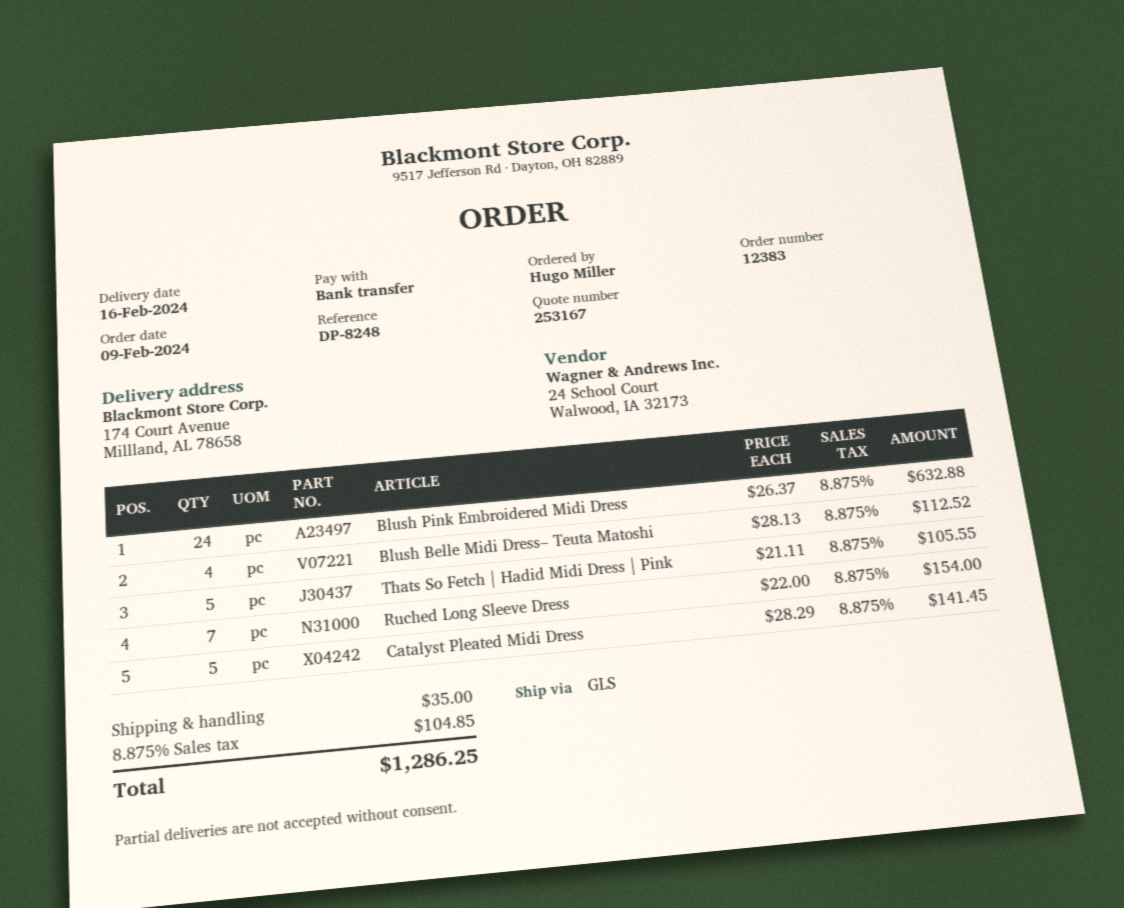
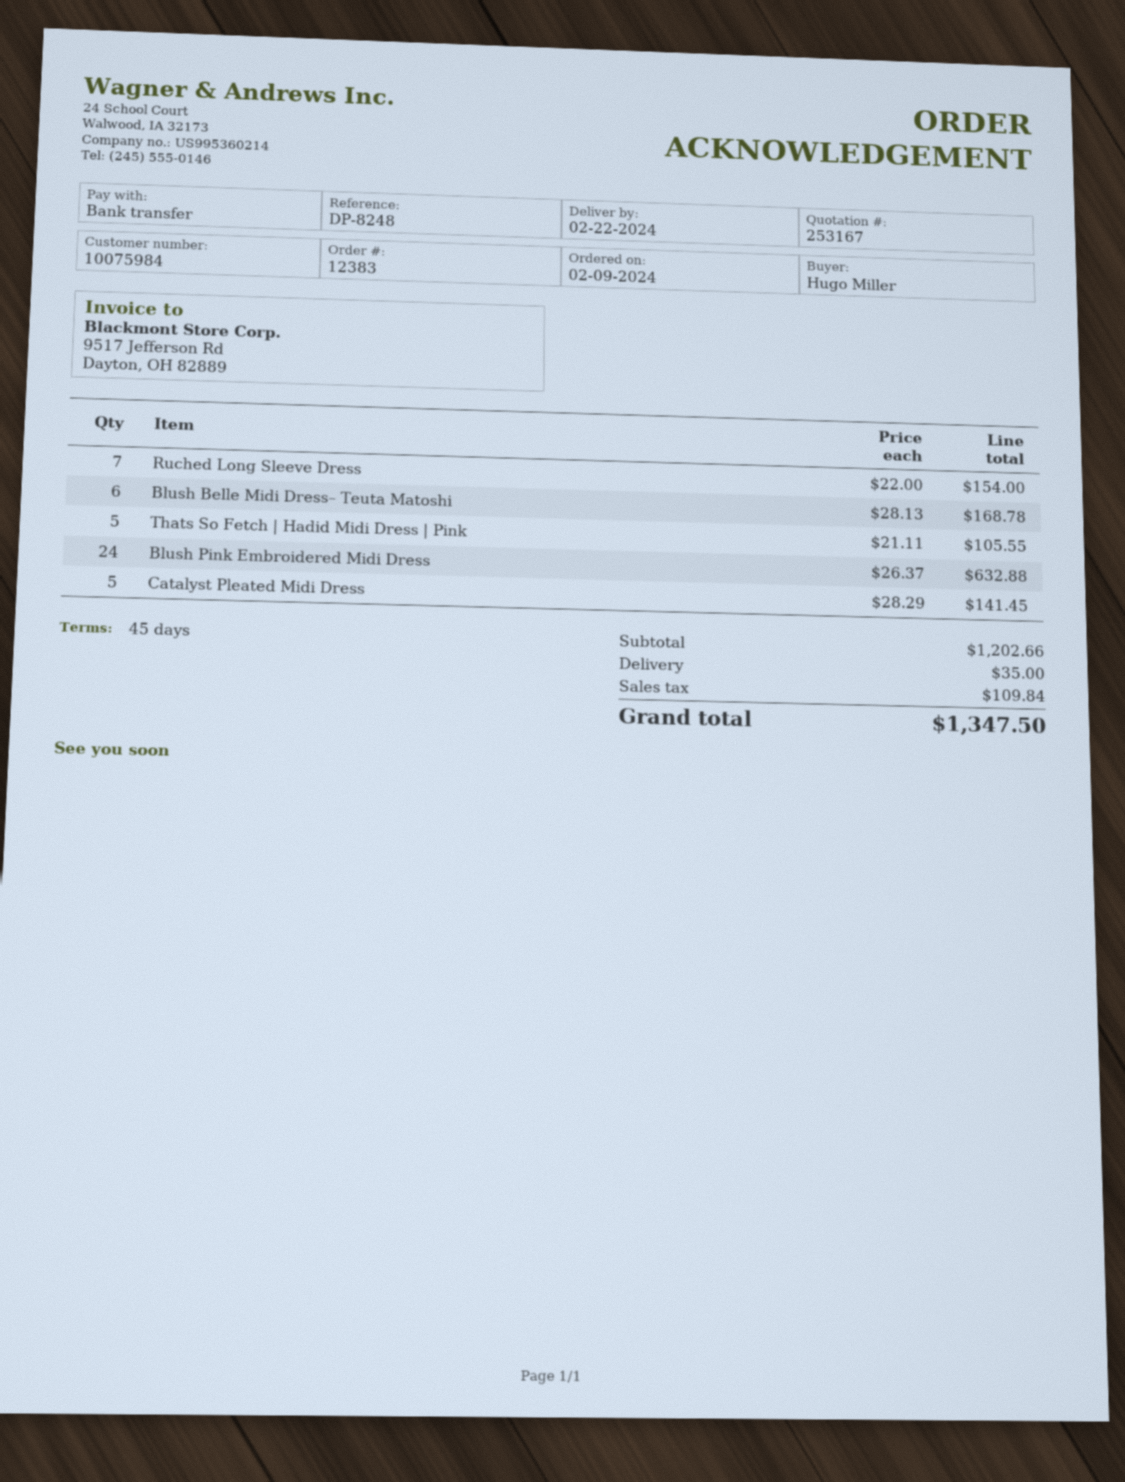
delivery date: 2024-02-16 -> 2024-02-22
Blush Belle Midi Dress– Teuta Matoshi: 4 x 28.13 = 112.52 -> 6 x 28.13 = 168.78
tax: 104.85 -> 109.84
total: 1286.25 -> 1347.50

